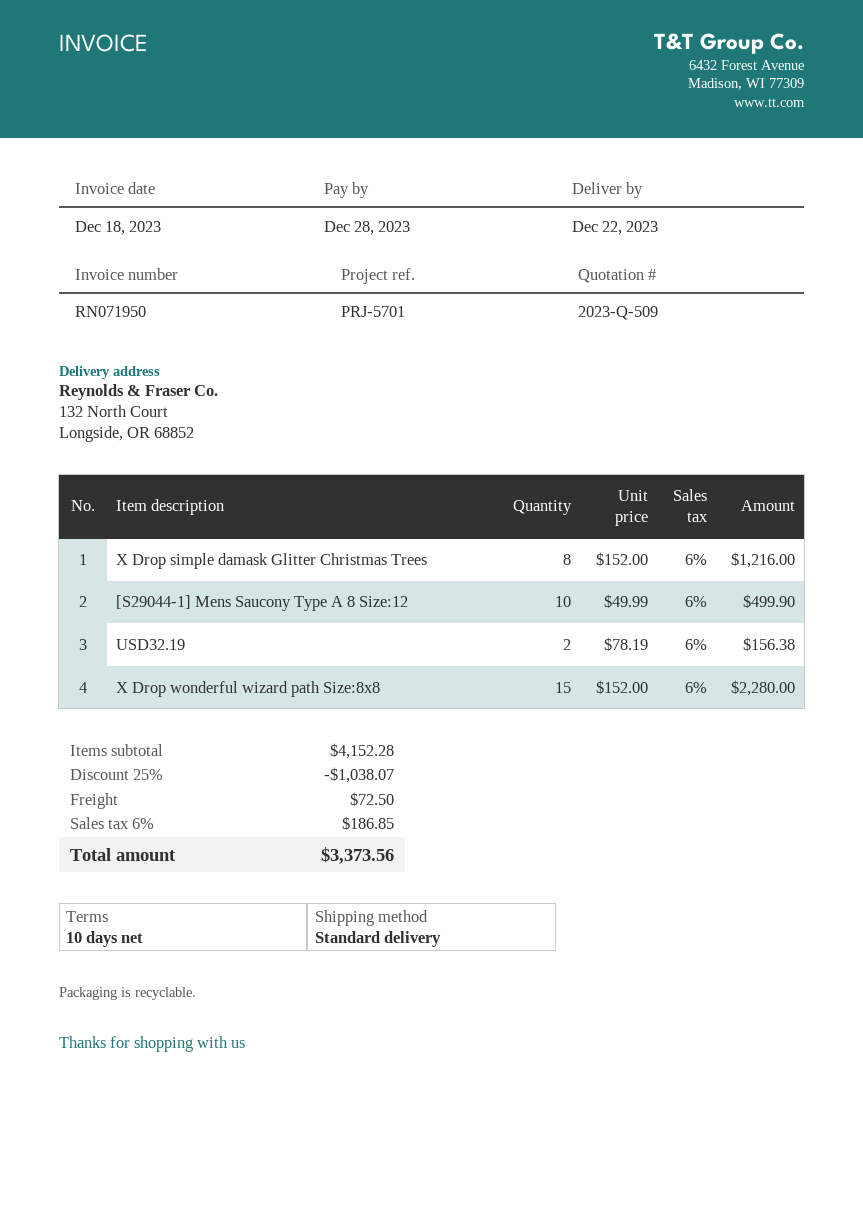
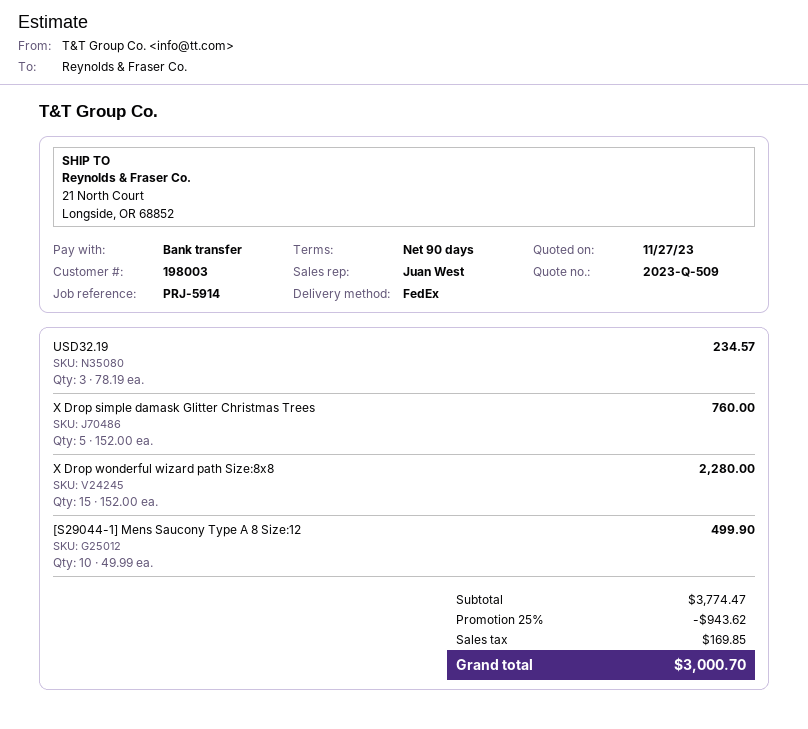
payment terms: 10 days -> 90 days
reference: PRJ-5701 -> PRJ-5914
shipping method: standard -> FedEx
ship to: 132 North Court, Longside, OR 68852 -> 21 North Court, Longside, OR 68852
X Drop simple damask Glitter Christmas Trees: 8 x 152.00 = 1216.00 -> 5 x 152.00 = 760.00
USD32.19: 2 x 78.19 = 156.38 -> 3 x 78.19 = 234.57
subtotal: 4152.28 -> 3774.47
discount: 25% = 1038.07 -> 25% = 943.62
shipping: 72.50 -> none
tax: 186.85 -> 169.85
total: 3373.56 -> 3000.70

